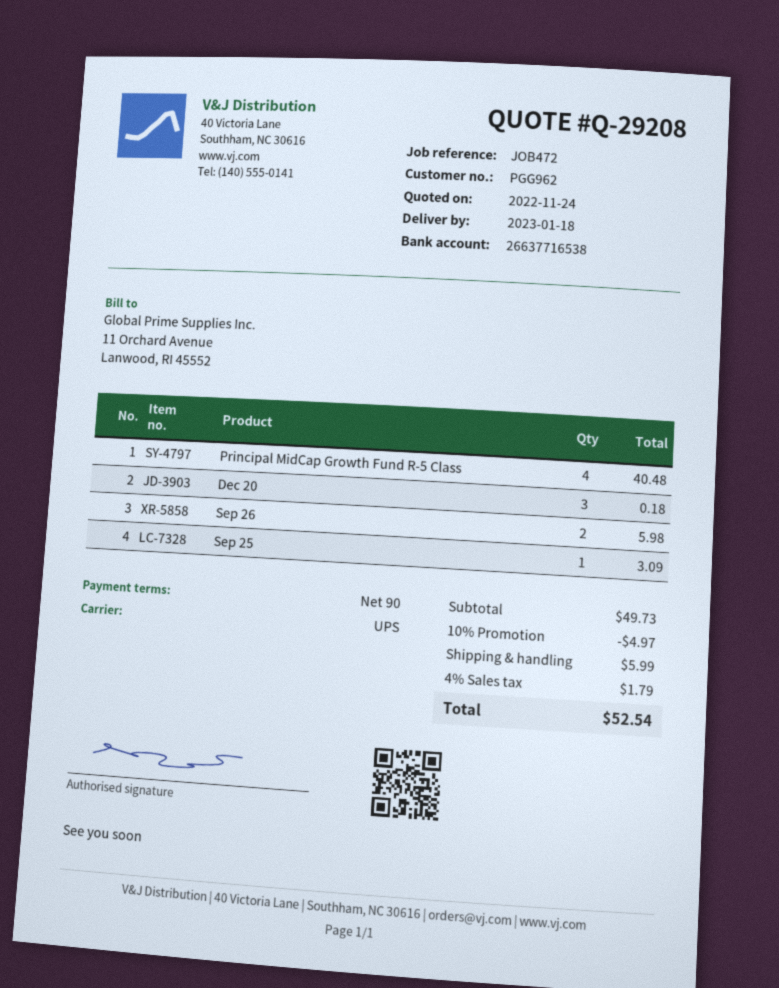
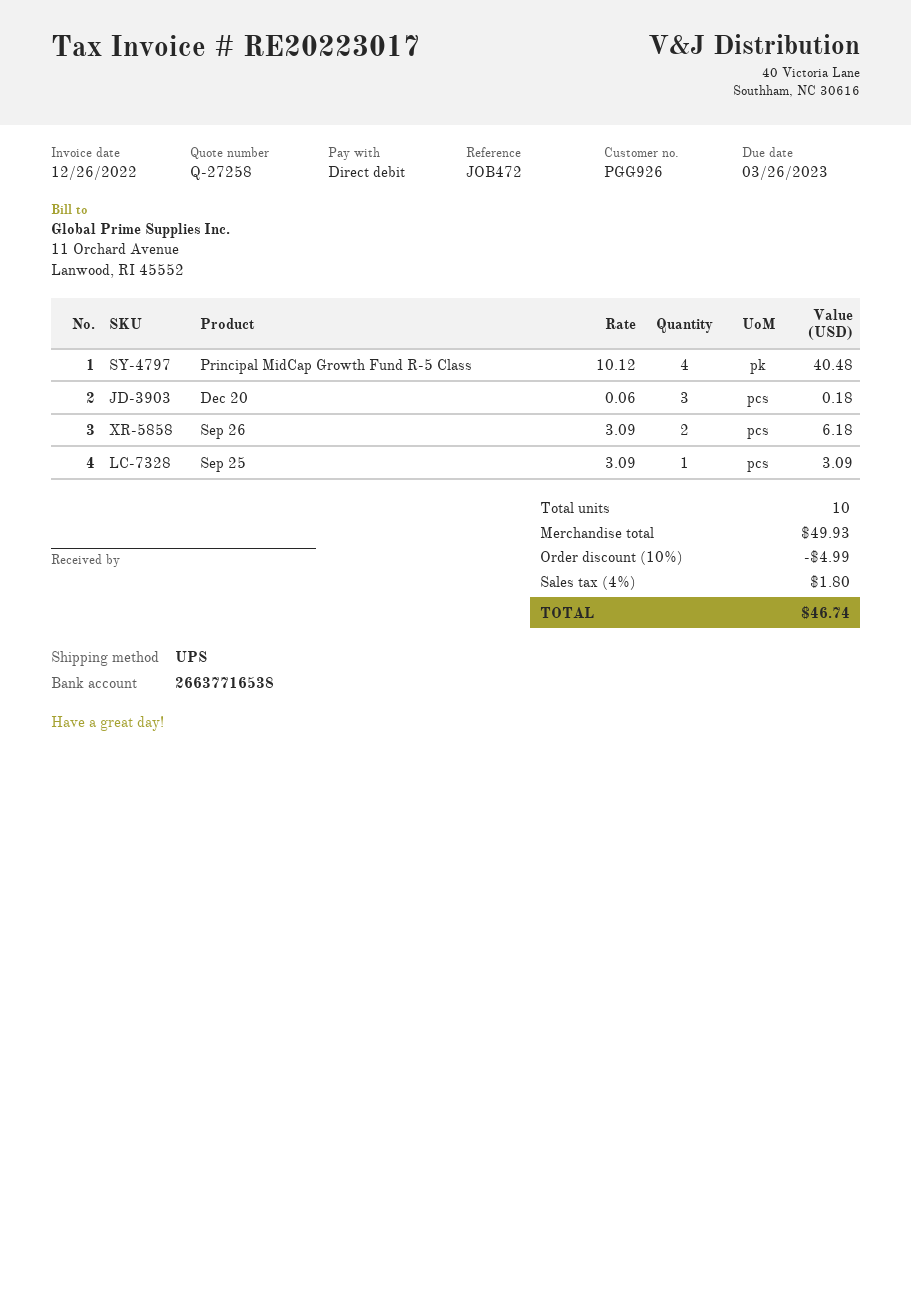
quote number: Q-29208 -> Q-27258
customer number: PGG962 -> PGG926
Sep 26: 2 for 5.98 -> 2 for 6.18
subtotal: 49.73 -> 49.93
discount: 10% = 4.97 -> 10% = 4.99
shipping: 5.99 -> none
tax: 4% = 1.79 -> 4% = 1.80
total: 52.54 -> 46.74

